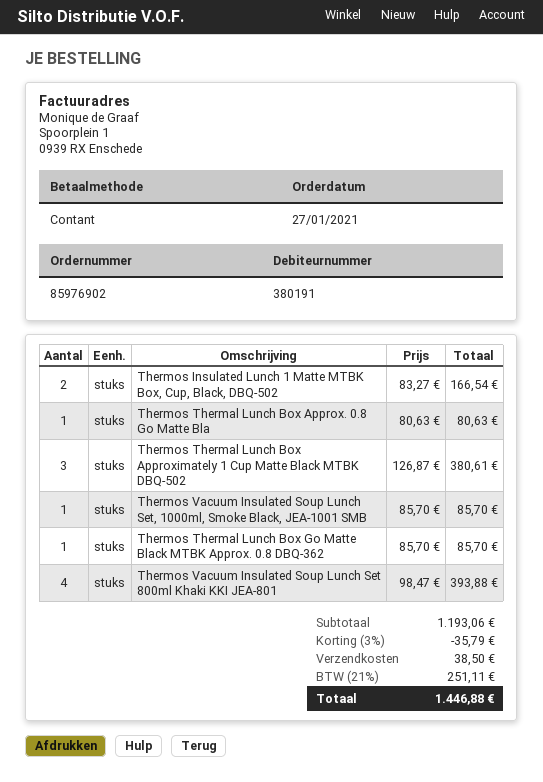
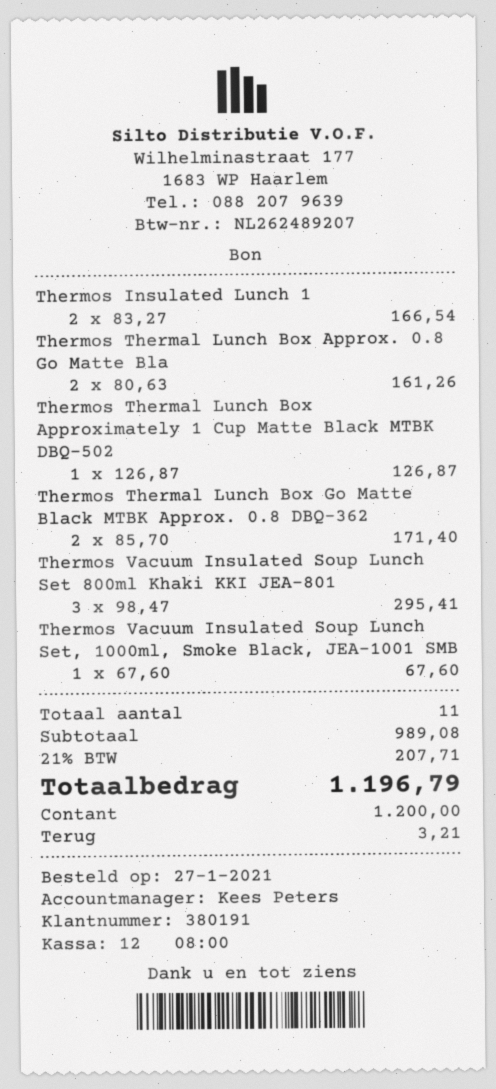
Thermos Thermal Lunch Box Approx. 0.8 Go Matte Bla: 1 x 80.63 = 80.63 -> 2 x 80.63 = 161.26
Thermos Thermal Lunch Box Approximately 1 Cup Matte Black MTBK DBQ-502: 3 x 126.87 = 380.61 -> 1 x 126.87 = 126.87
Thermos Vacuum Insulated Soup Lunch Set, 1000ml, Smoke Black, JEA-1001 SMB: 1 x 85.70 = 85.70 -> 1 x 67.60 = 67.60
Thermos Thermal Lunch Box Go Matte Black MTBK Approx. 0.8 DBQ-362: 1 x 85.70 = 85.70 -> 2 x 85.70 = 171.40
Thermos Vacuum Insulated Soup Lunch Set 800ml Khaki KKI JEA-801: 4 x 98.47 = 393.88 -> 3 x 98.47 = 295.41
subtotal: 1193.06 -> 989.08
discount: 3% = 35.79 -> none
shipping: 38.50 -> none
tax: 21% = 251.11 -> 21% = 207.71
total: 1446.88 -> 1196.79

